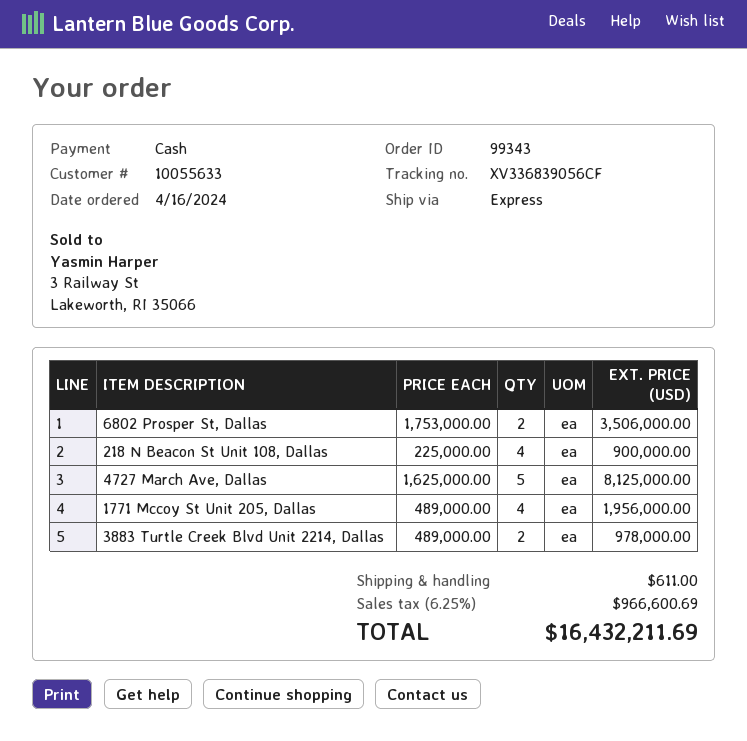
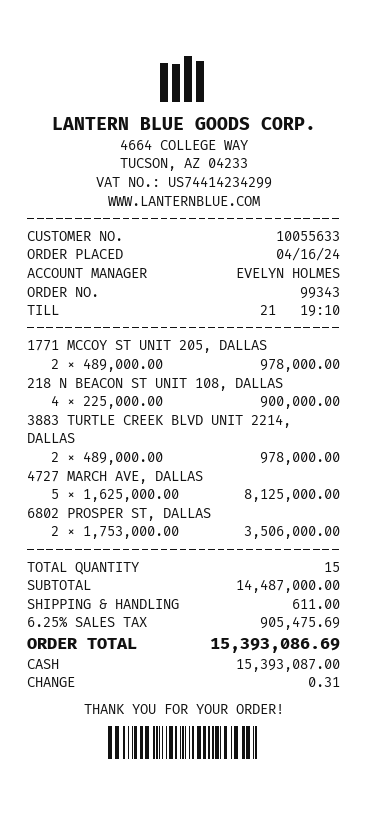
1771 Mccoy St Unit 205, Dallas: 4 x 489000.00 = 1956000.00 -> 2 x 489000.00 = 978000.00
tax: 6.25% = 966600.69 -> 6.25% = 905475.69
total: 16432211.69 -> 15393086.69

